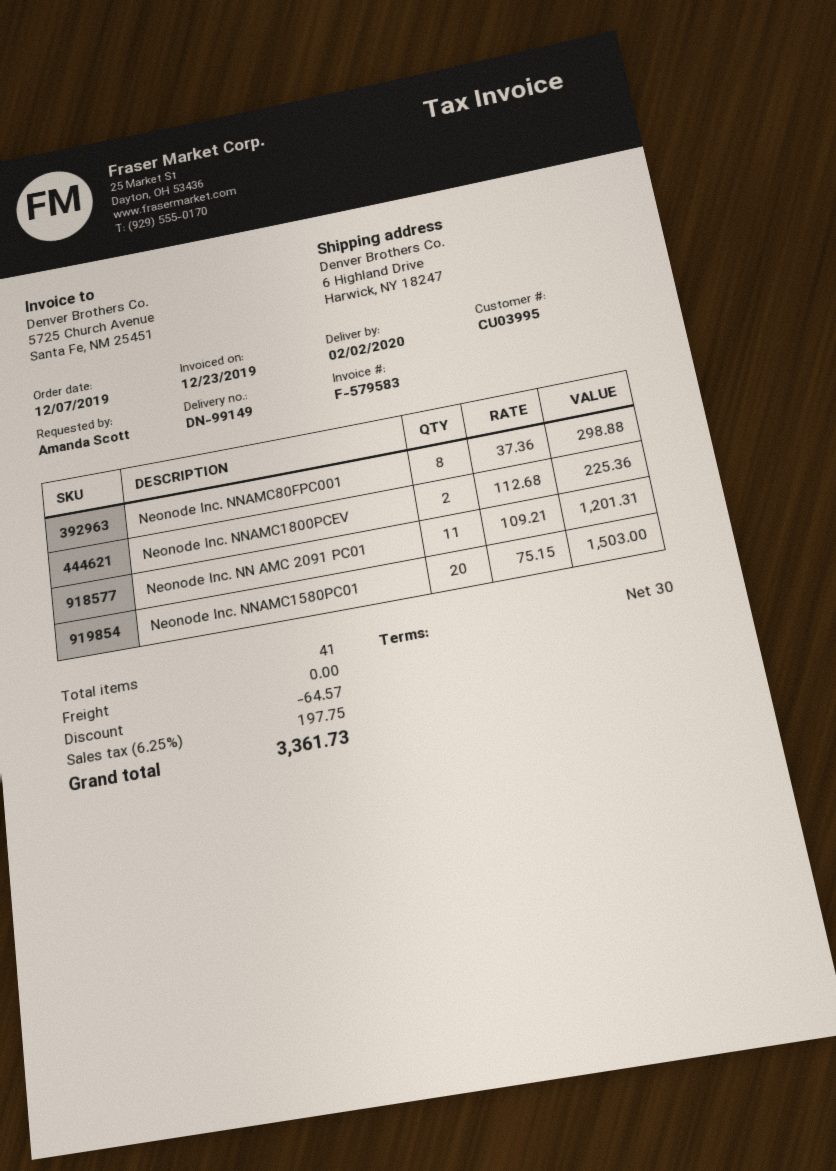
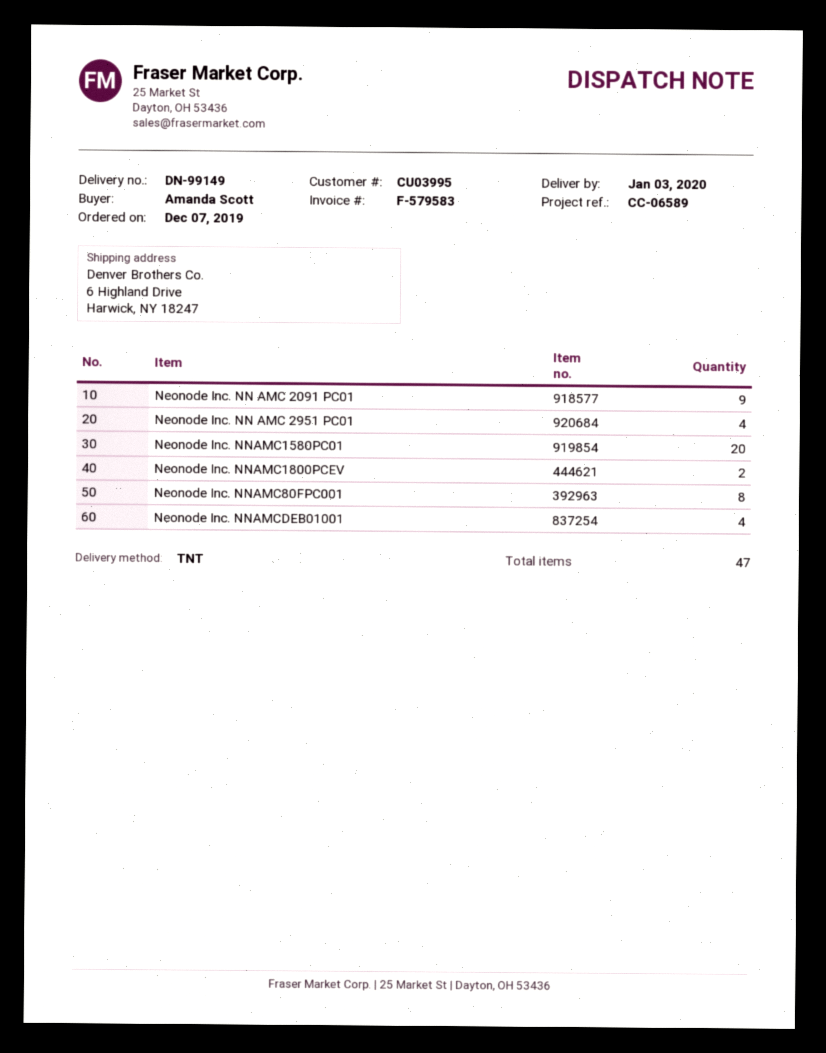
delivery date: 2020-02-02 -> 2020-01-03
Neonode Inc. NN AMC 2091 PC01: 11 -> 9
Neonode Inc. NN AMC 2951 PC01: none -> 4
Neonode Inc. NNAMCDEB01001: none -> 4
total quantity: 41 -> 47

